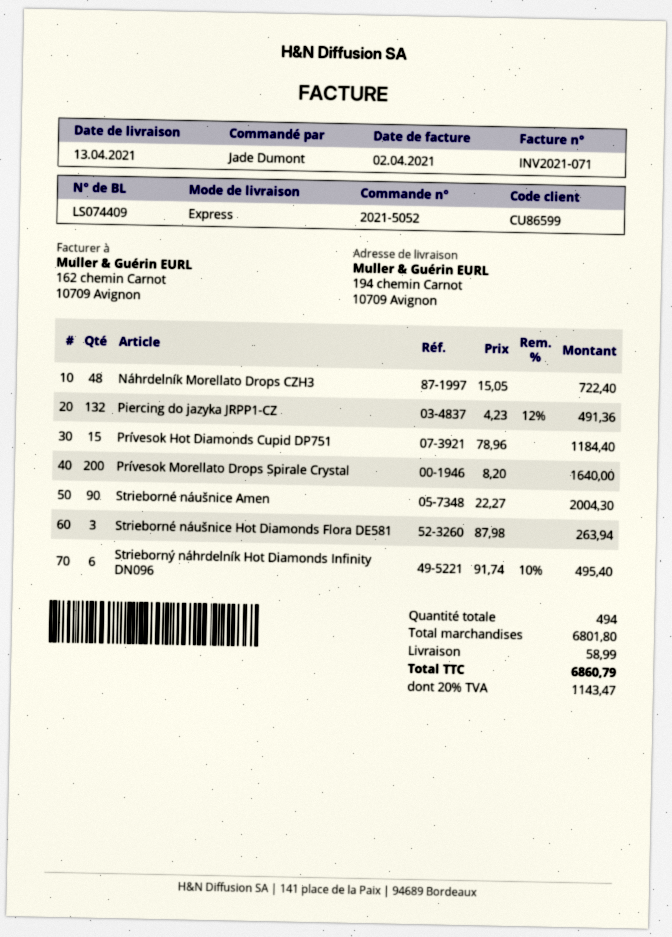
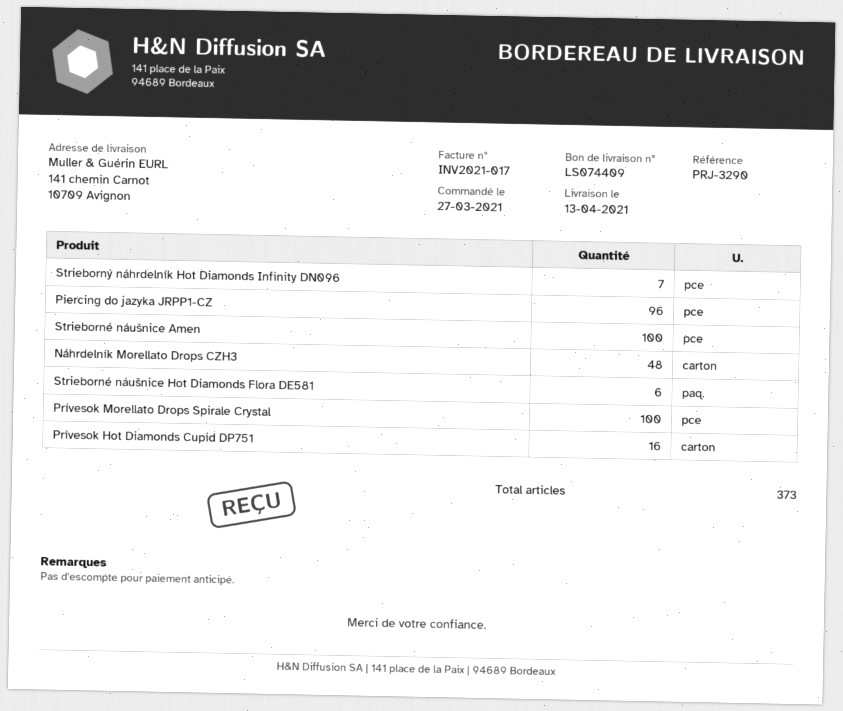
invoice number: INV2021-071 -> INV2021-017
ship to: 194 chemin Carnot, 10709 Avignon -> 141 chemin Carnot, 10709 Avignon
Piercing do jazyka JRPP1-CZ: 132 -> 96
Prívesok Hot Diamonds Cupid DP751: 15 -> 16
Prívesok Morellato Drops Spirale Crystal: 200 -> 100
Strieborné náušnice Amen: 90 -> 100
Strieborné náušnice Hot Diamonds Flora DE581: 3 -> 6
Strieborný náhrdelník Hot Diamonds Infinity DN096: 6 -> 7
total quantity: 494 -> 373

